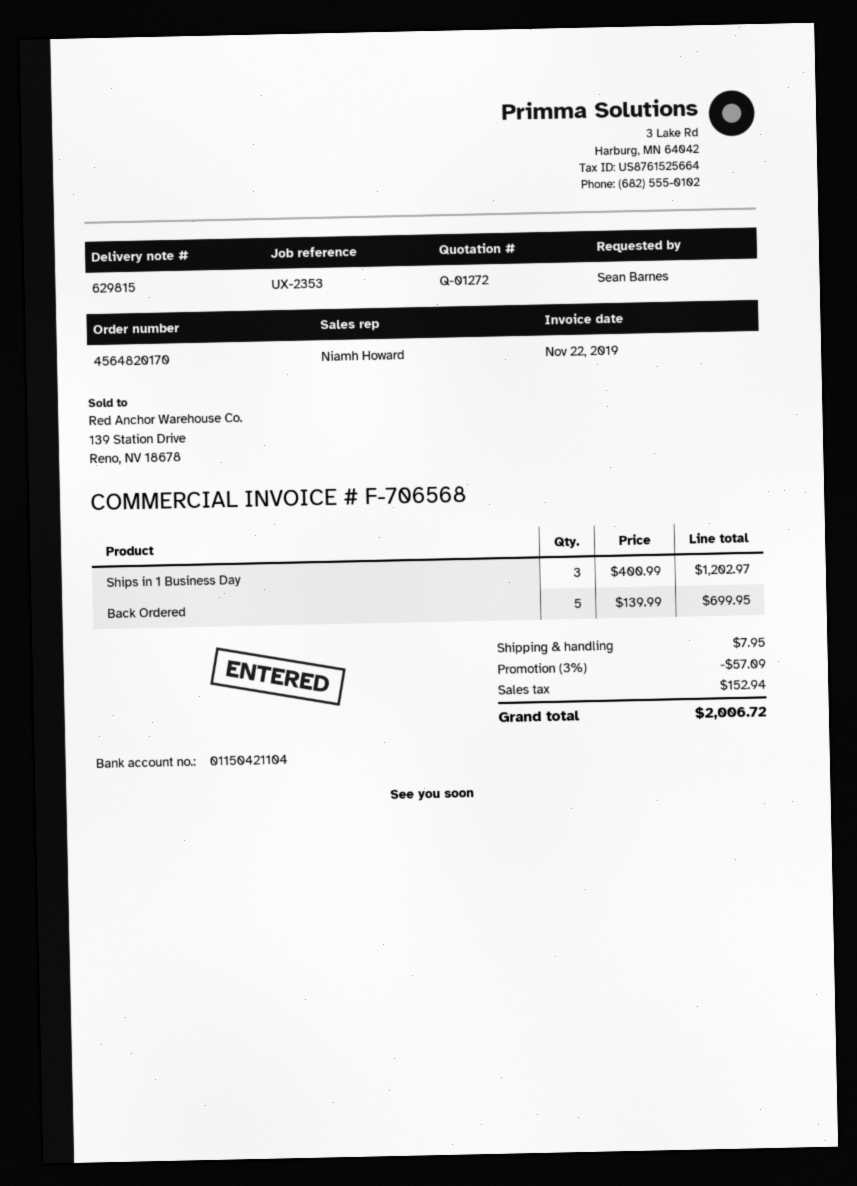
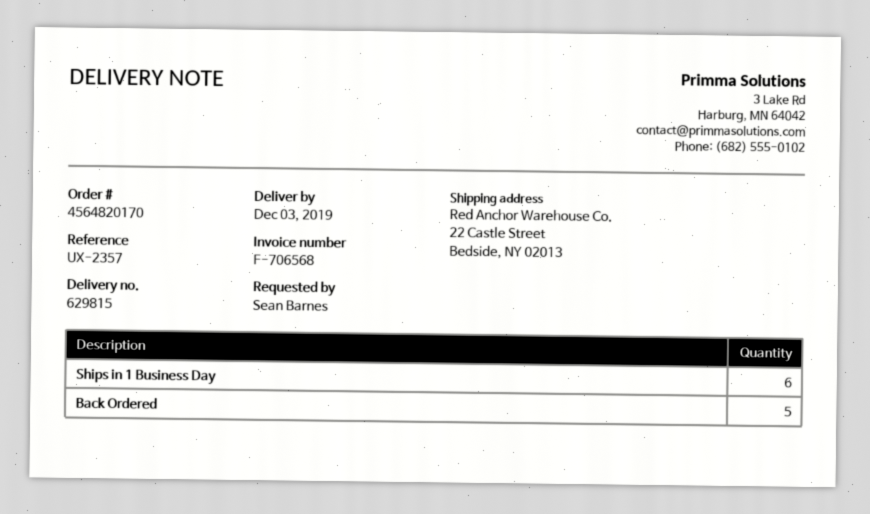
reference: UX-2353 -> UX-2357
Ships in 1 Business Day: 3 -> 6

